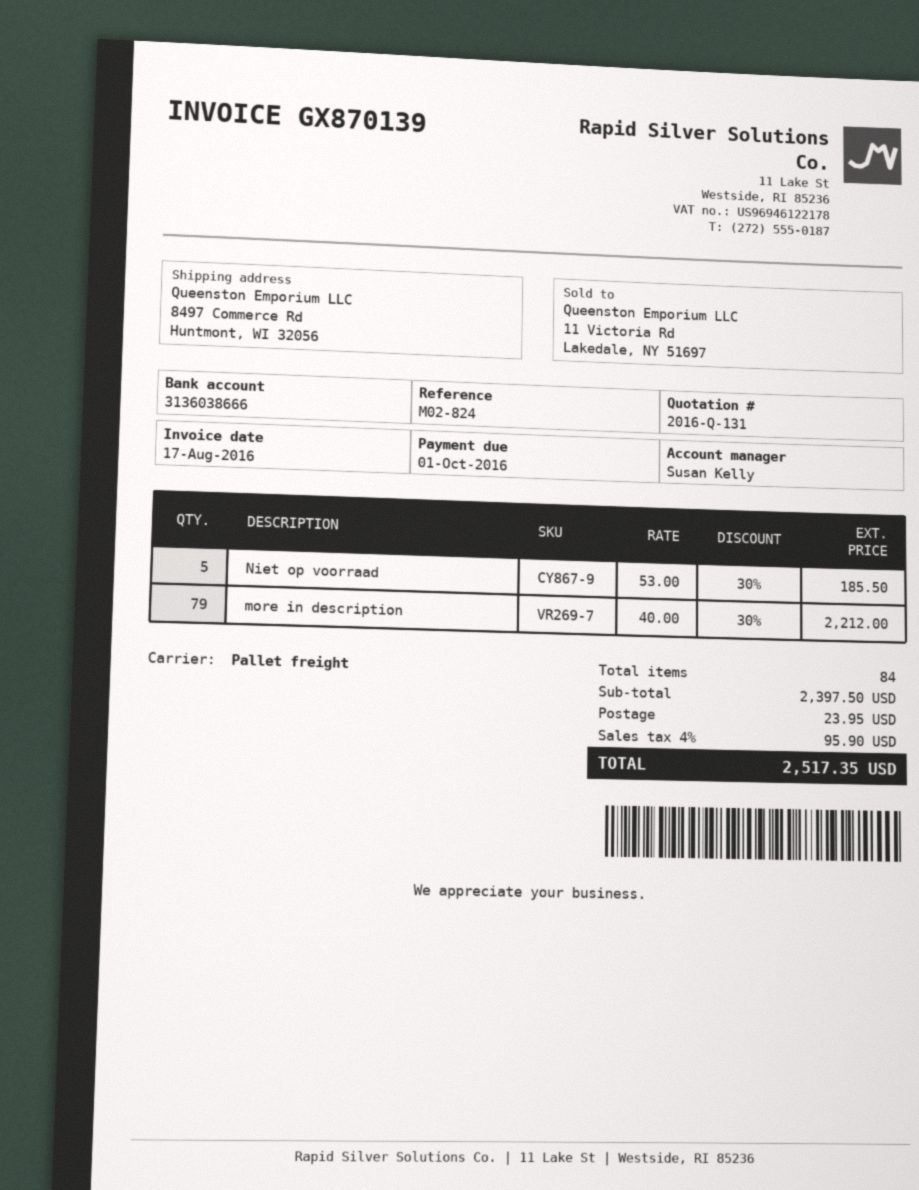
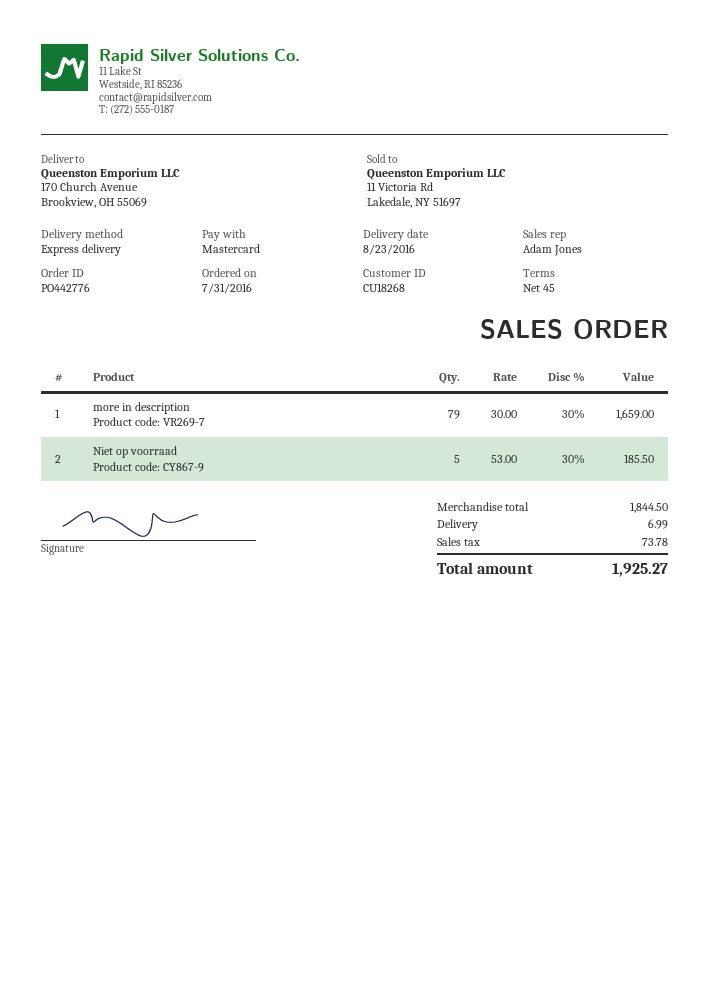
sales rep: Susan Kelly -> Adam Jones
shipping method: pallet freight -> express
ship to: 8497 Commerce Rd, Huntmont, WI 32056 -> 170 Church Avenue, Brookview, OH 55069
more in description: 79 x 40.00 - 30% = 2212.00 -> 79 x 30.00 - 30% = 1659.00
subtotal: 2397.50 -> 1844.50
shipping: 23.95 -> 6.99
tax: 95.90 -> 73.78
total: 2517.35 -> 1925.27

